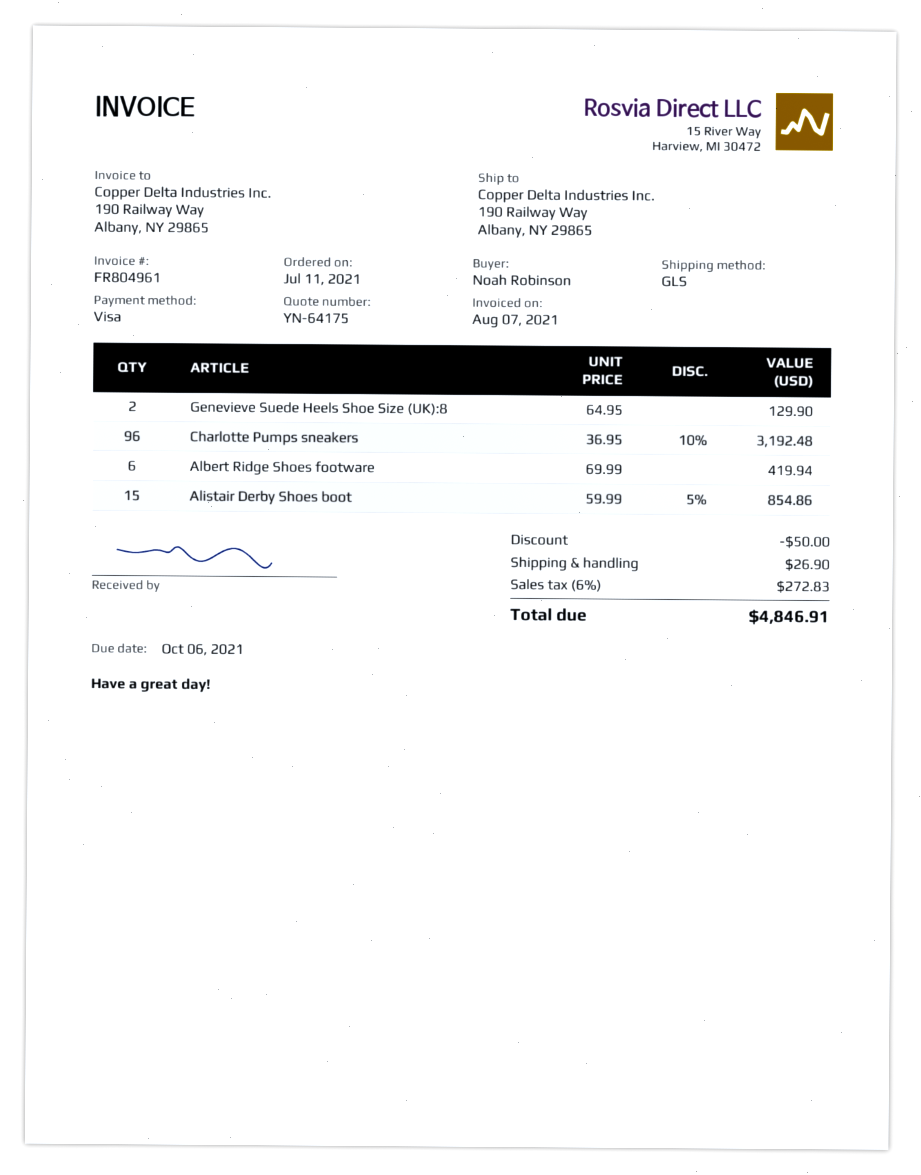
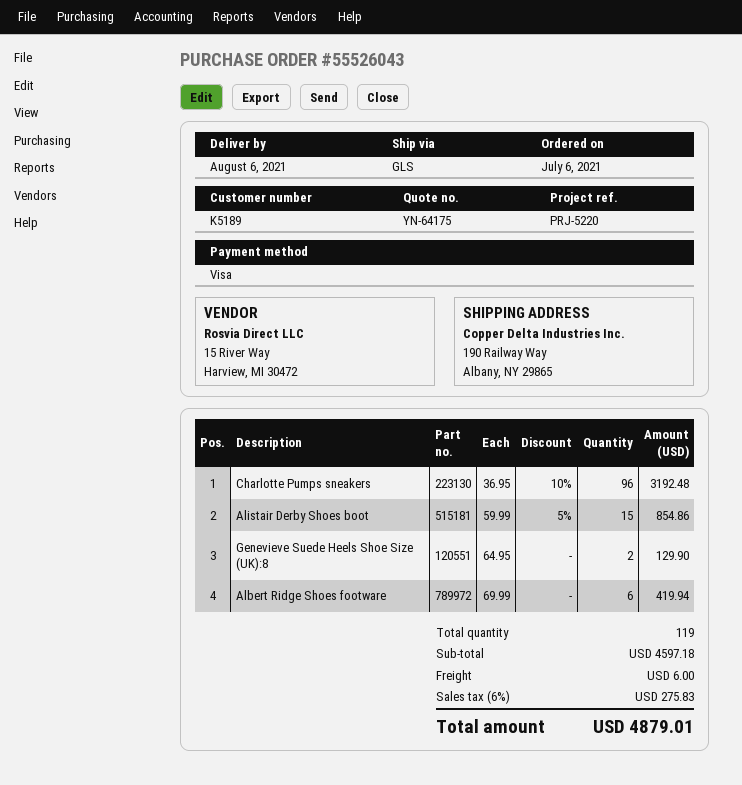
order date: 2021-07-11 -> 2021-07-06
discount: 50.00 -> none
shipping: 26.90 -> 6.00
tax: 6% = 272.83 -> 6% = 275.83
total: 4846.91 -> 4879.01

